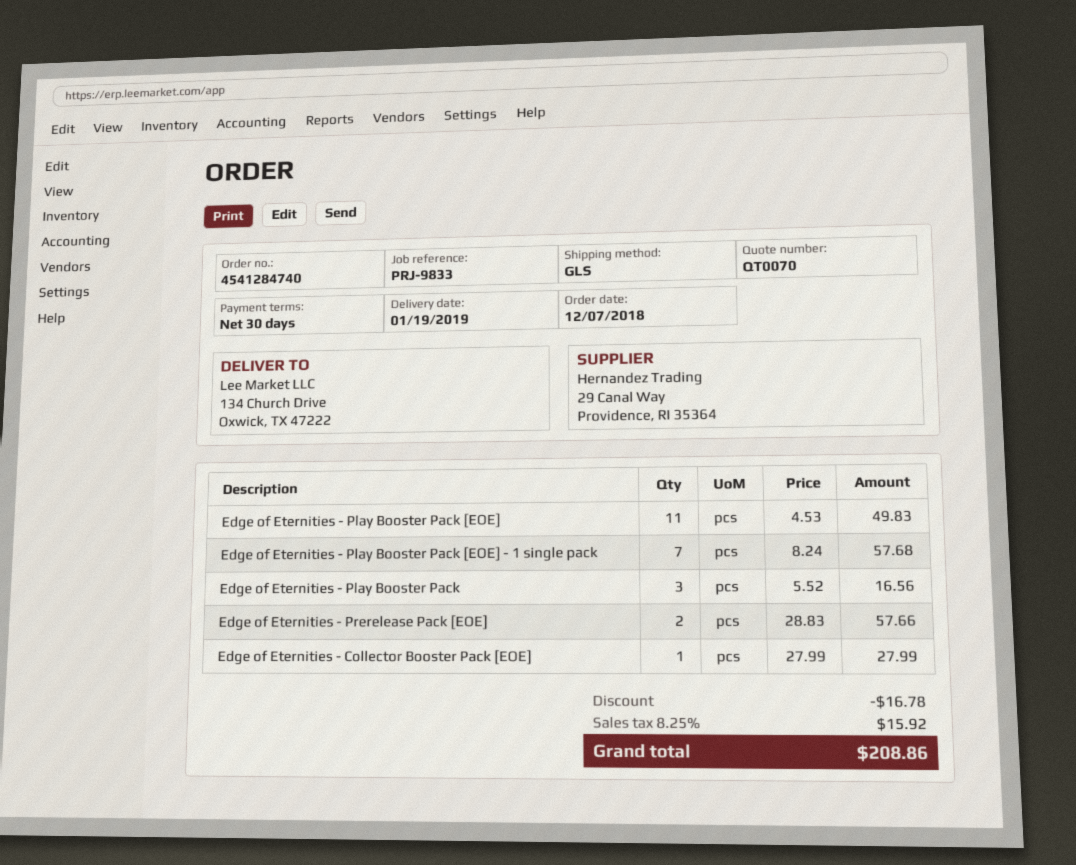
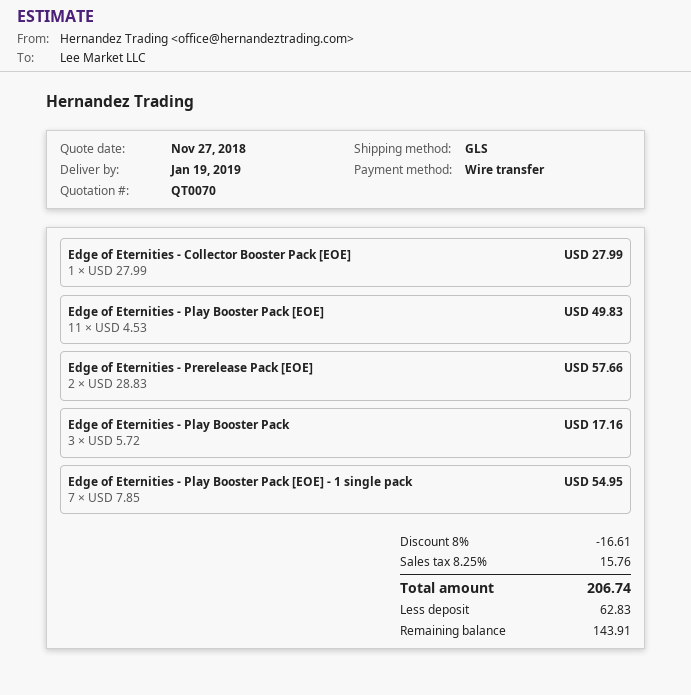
Edge of Eternities - Play Booster Pack [EOE] - 1 single pack: 7 x 8.24 = 57.68 -> 7 x 7.85 = 54.95
Edge of Eternities - Play Booster Pack: 3 x 5.52 = 16.56 -> 3 x 5.72 = 17.16
discount: 16.78 -> 16.61
tax: 8.25% = 15.92 -> 8.25% = 15.76
total: 208.86 -> 206.74

